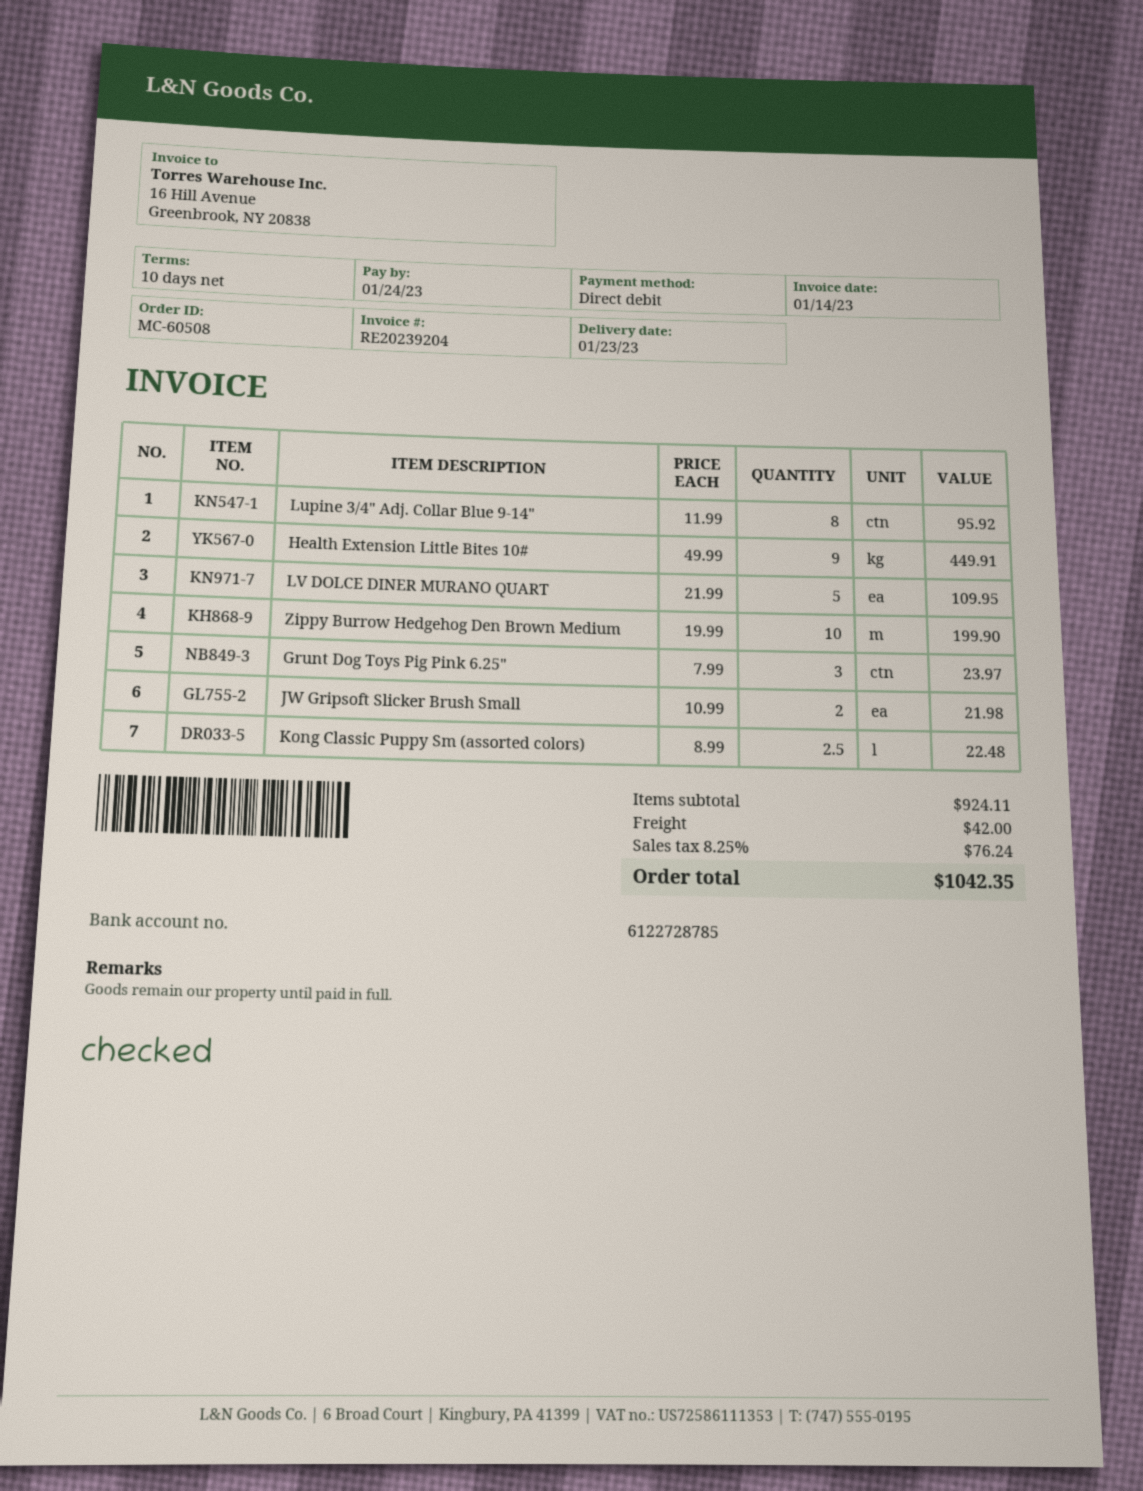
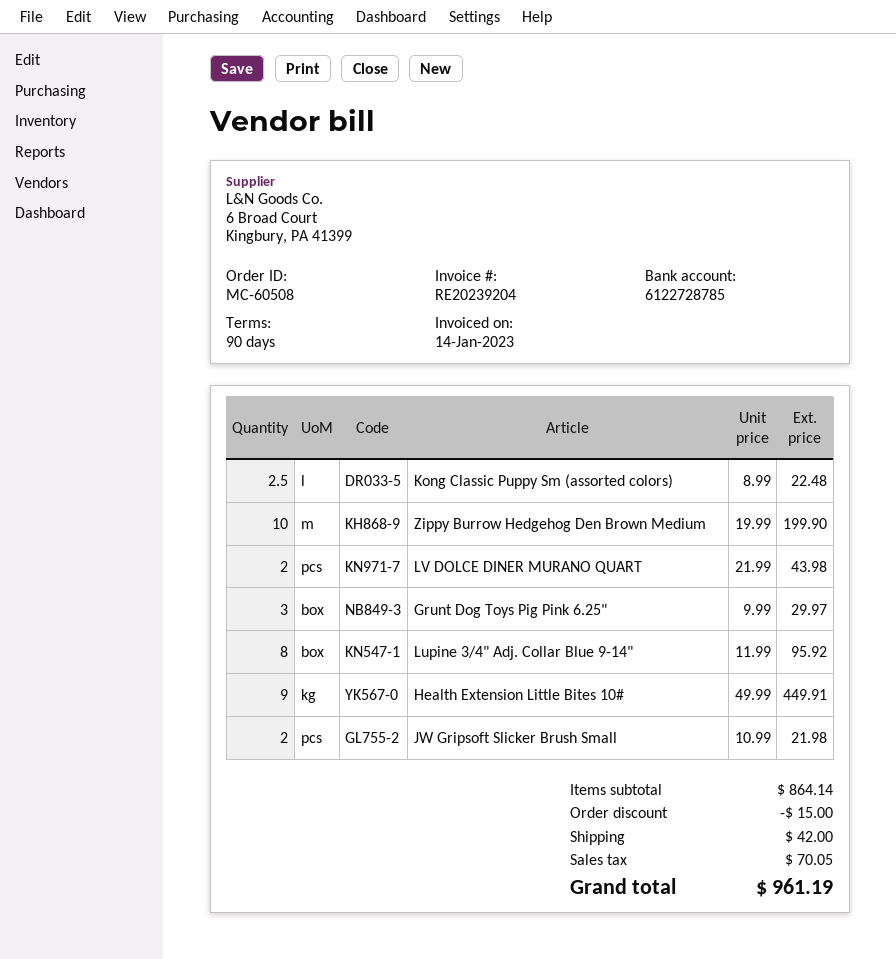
payment terms: 10 days -> 90 days
LV DOLCE DINER MURANO QUART: 5 x 21.99 = 109.95 -> 2 x 21.99 = 43.98
Grunt Dog Toys Pig Pink 6.25": 3 x 7.99 = 23.97 -> 3 x 9.99 = 29.97
subtotal: 924.11 -> 864.14
discount: none -> 15.00
tax: 76.24 -> 70.05
total: 1042.35 -> 961.19

